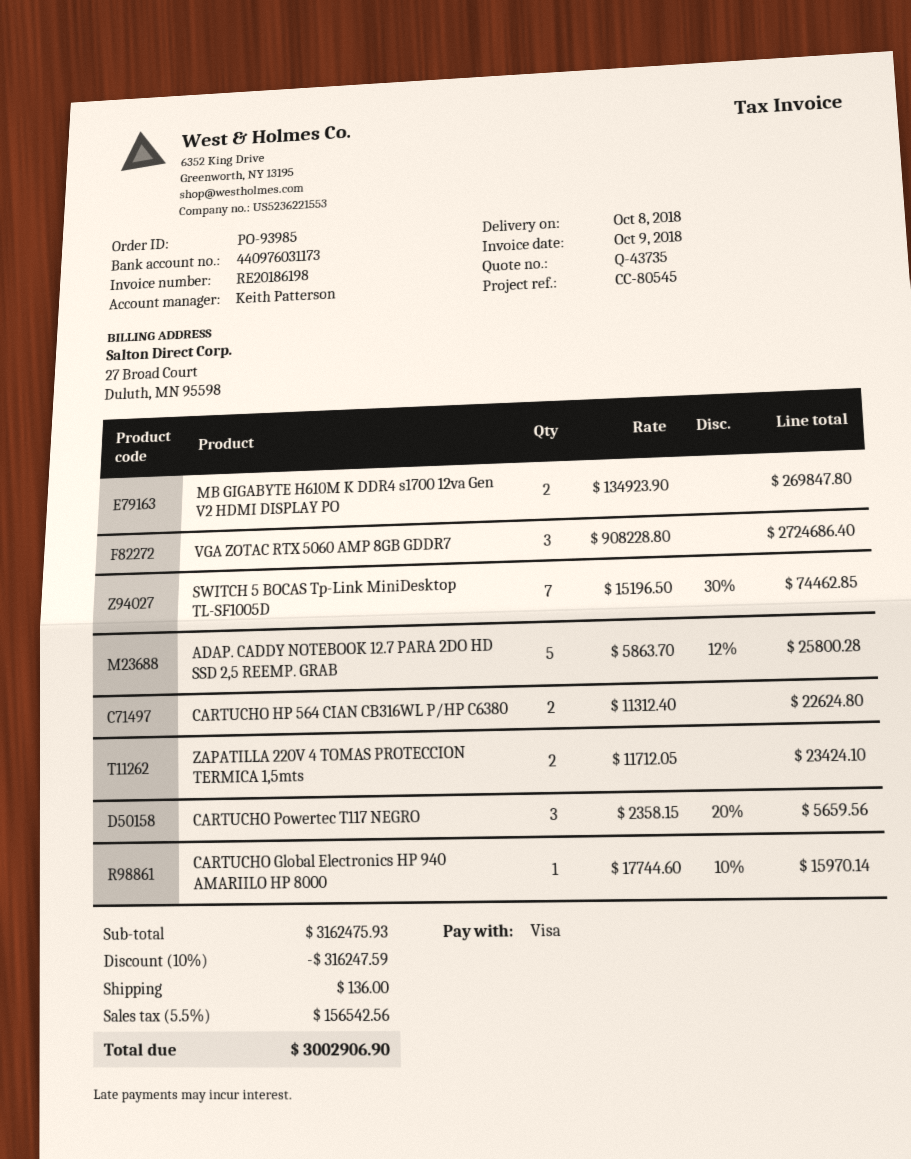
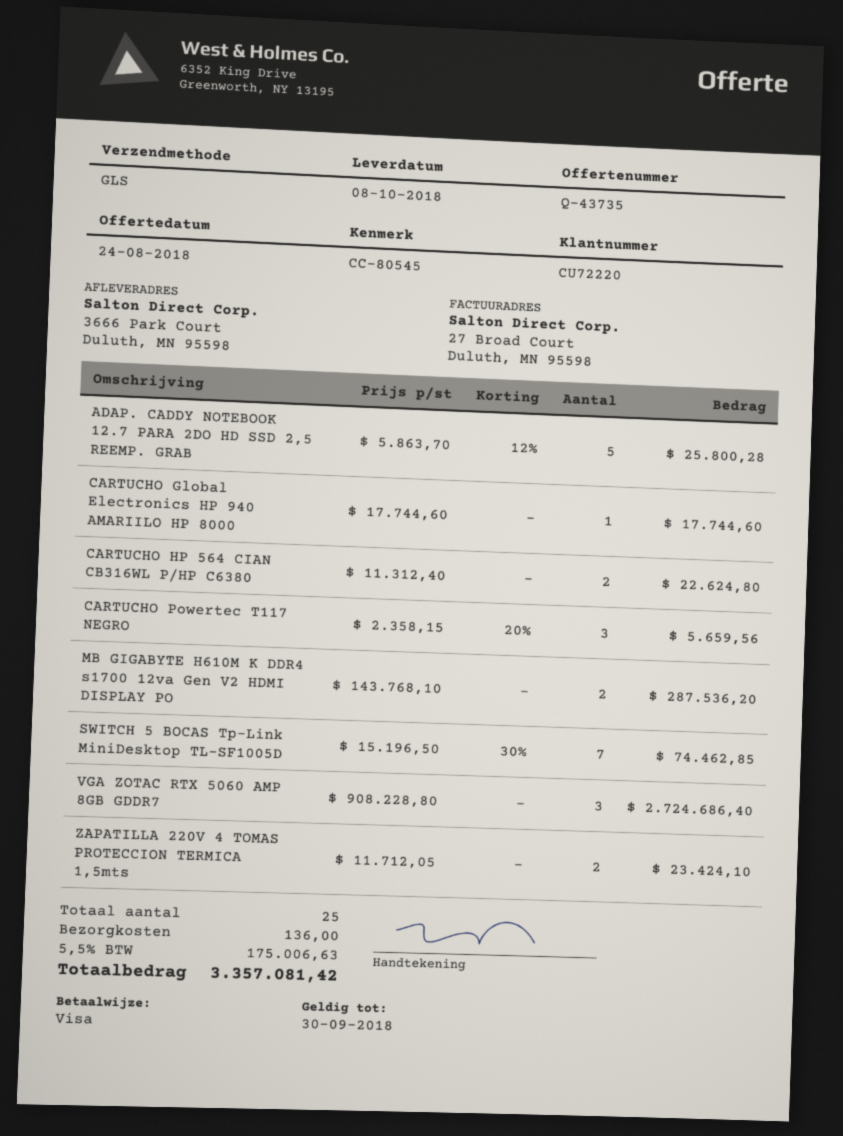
MB GIGABYTE H610M K DDR4 s1700 12va Gen V2 HDMI DISPLAY PO: 2 x 134923.90 = 269847.80 -> 2 x 143768.10 = 287536.20
CARTUCHO Global Electronics HP 940 AMARIILO HP 8000: 1 x 17744.60 - 10% = 15970.14 -> 1 x 17744.60 = 17744.60
discount: 10% = 316247.59 -> none
tax: 5.5% = 156542.56 -> 5.5% = 175006.63
total: 3002906.90 -> 3357081.42

